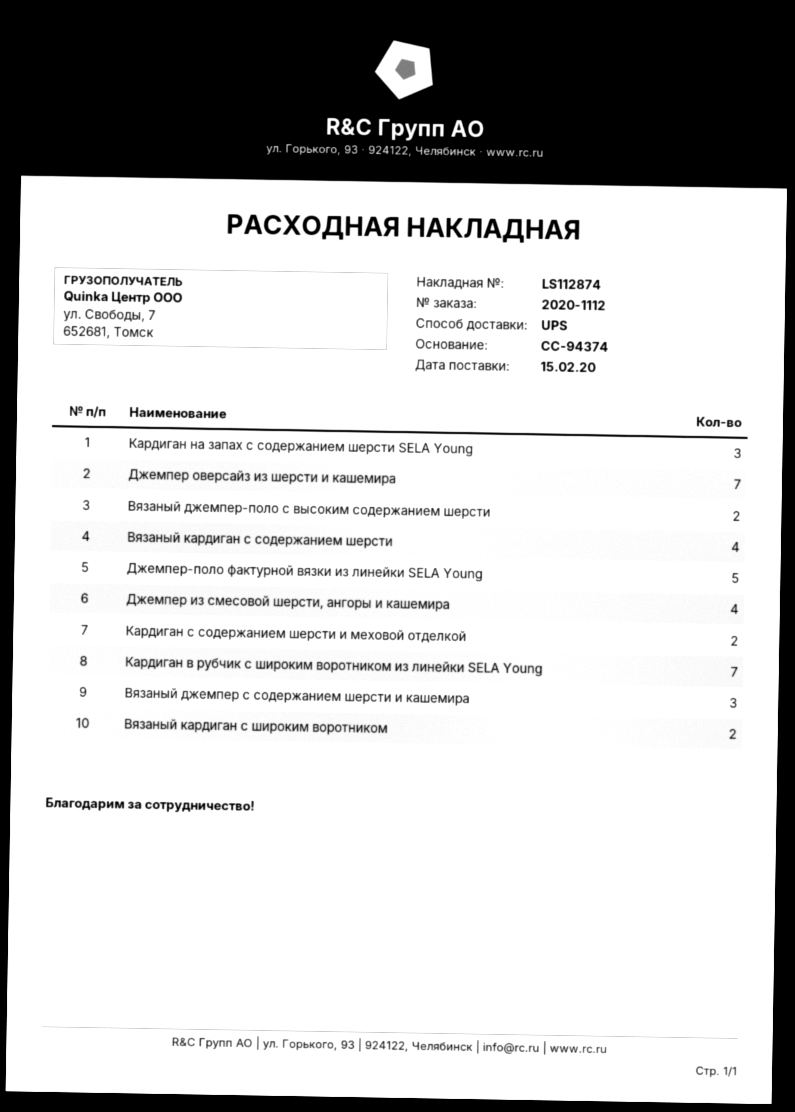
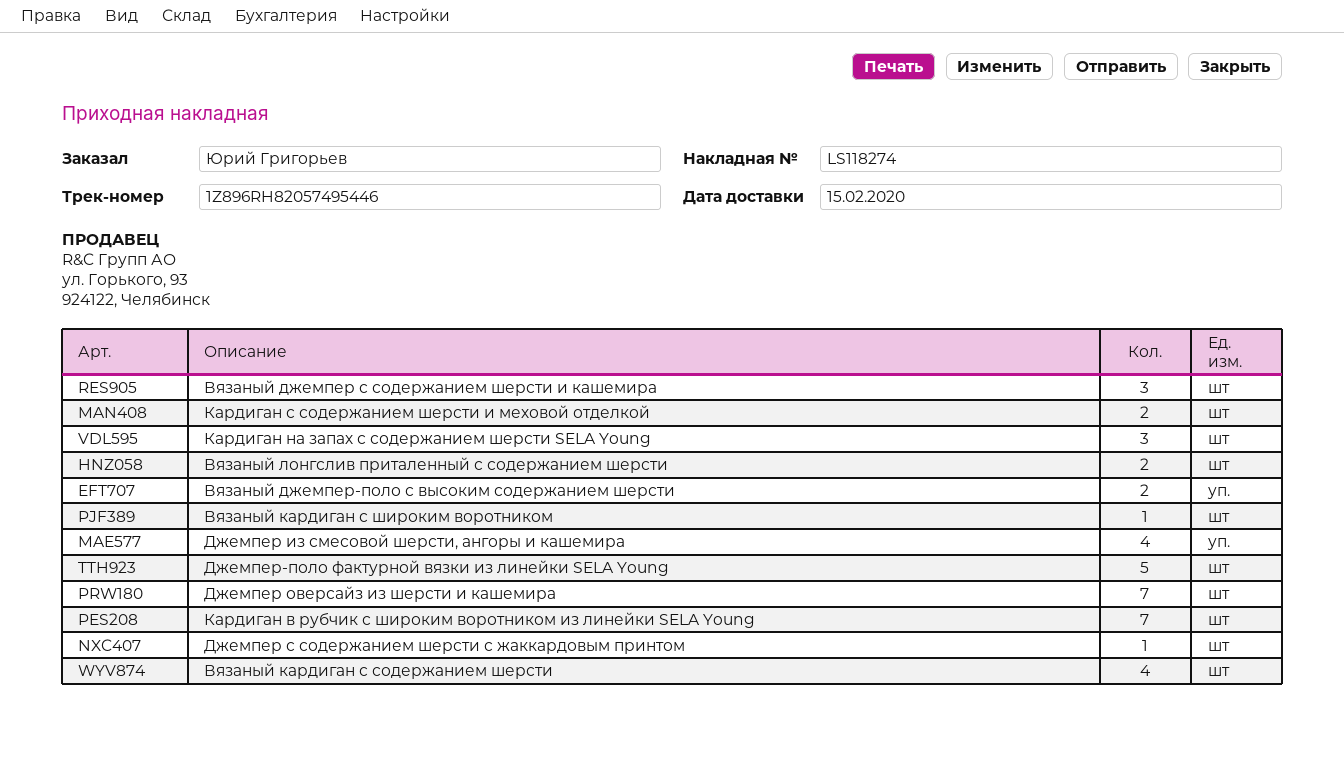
delivery note number: LS112874 -> LS118274
Вязаный кардиган с широким воротником: 2 -> 1
Вязаный лонгслив приталенный с содержанием шерсти: none -> 2
Джемпер с содержанием шерсти с жаккардовым принтом: none -> 1

